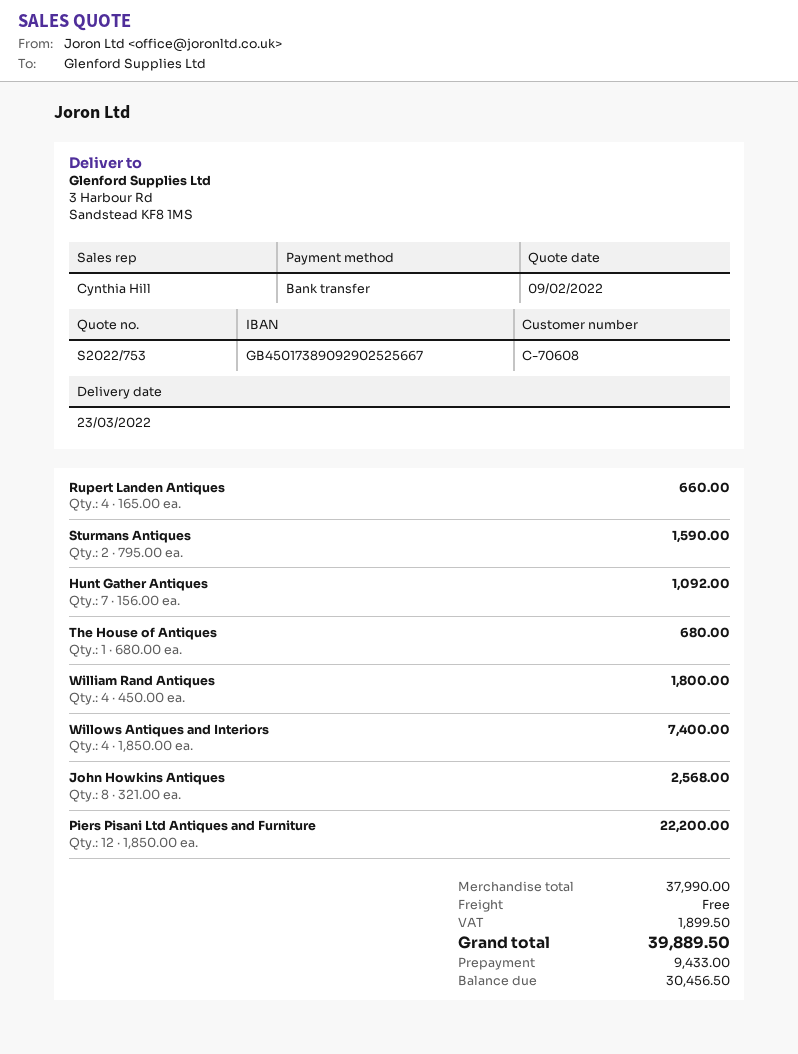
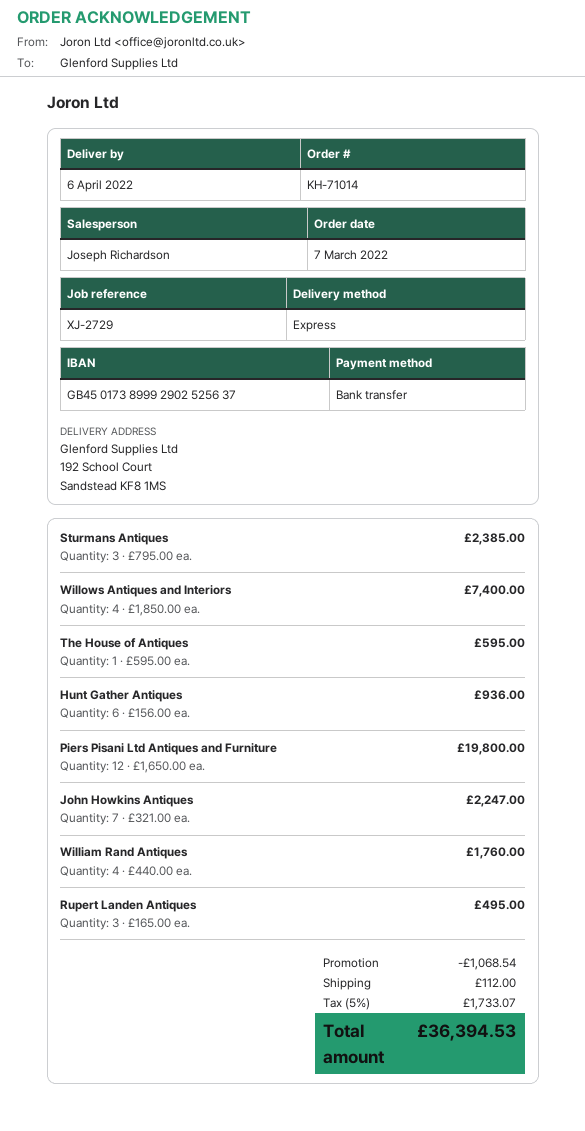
delivery date: 2022-03-23 -> 2022-04-06
sales rep: Cynthia Hill -> Joseph Richardson
bank account: GB45017389092902525667 -> GB45017389992902525637
ship to: 3 Harbour Rd, Sandstead KF8 1MS -> 192 School Court, Sandstead KF8 1MS
Rupert Landen Antiques: 4 x 165.00 = 660.00 -> 3 x 165.00 = 495.00
Sturmans Antiques: 2 x 795.00 = 1590.00 -> 3 x 795.00 = 2385.00
Hunt Gather Antiques: 7 x 156.00 = 1092.00 -> 6 x 156.00 = 936.00
The House of Antiques: 1 x 680.00 = 680.00 -> 1 x 595.00 = 595.00
William Rand Antiques: 4 x 450.00 = 1800.00 -> 4 x 440.00 = 1760.00
John Howkins Antiques: 8 x 321.00 = 2568.00 -> 7 x 321.00 = 2247.00
Piers Pisani Ltd Antiques and Furniture: 12 x 1850.00 = 22200.00 -> 12 x 1650.00 = 19800.00
discount: none -> 1068.54
shipping: 0.00 -> 112.00
tax: 1899.50 -> 1733.07
total: 39889.50 -> 36394.53

